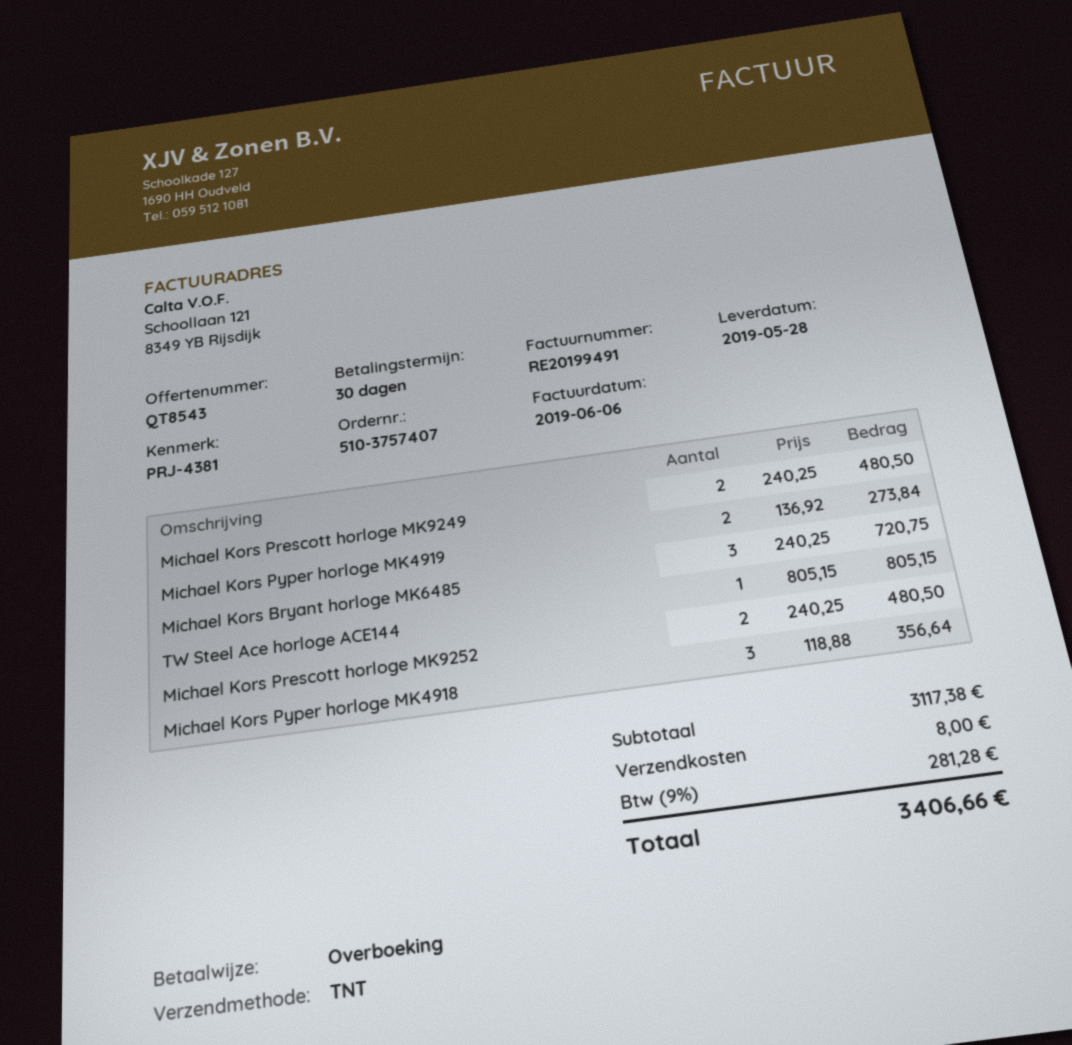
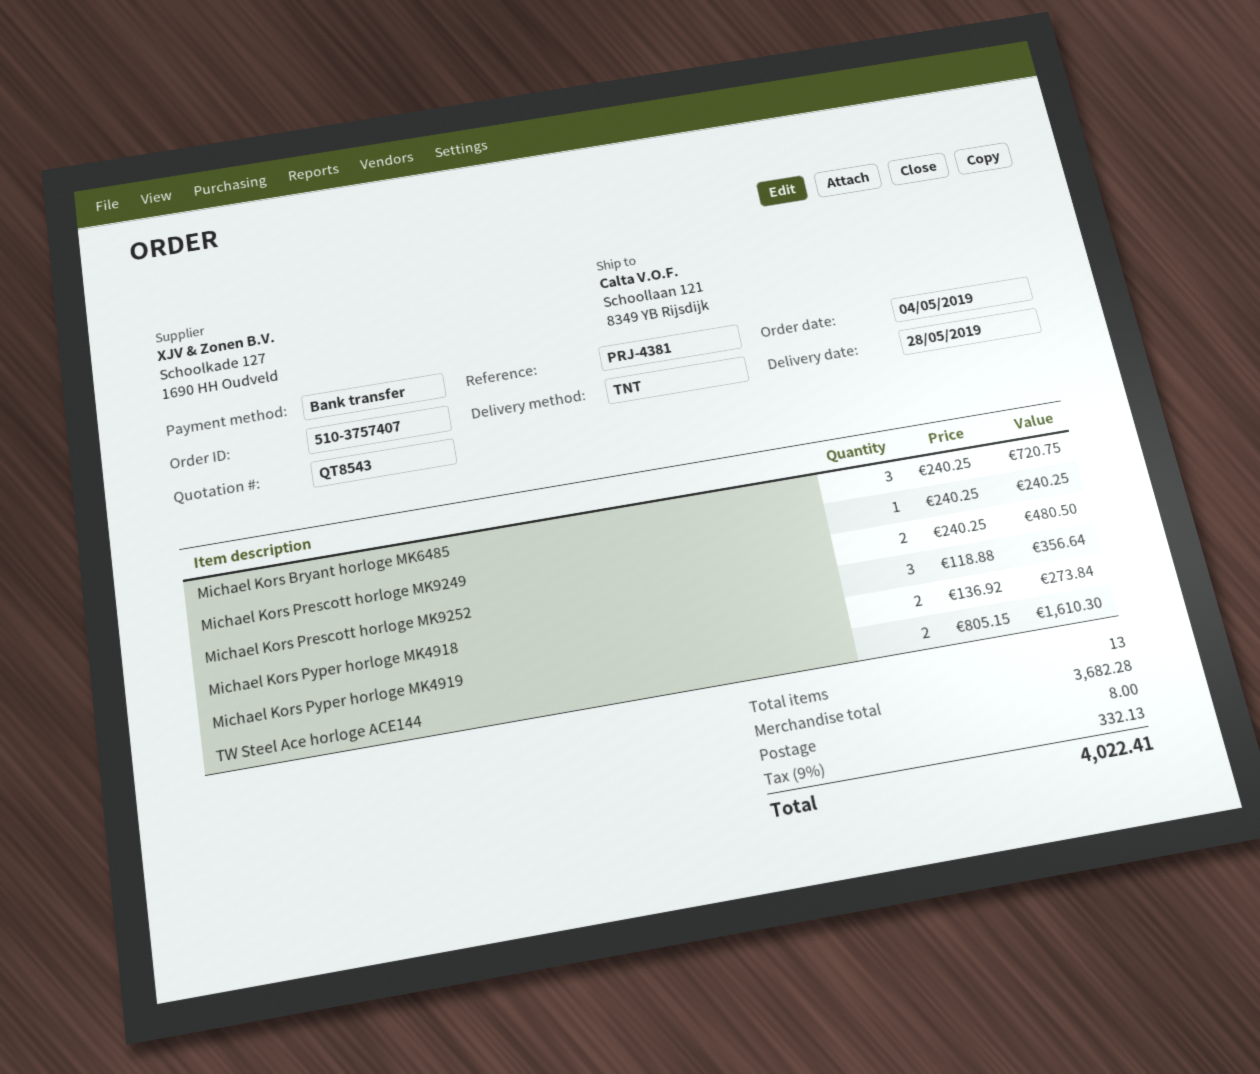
Michael Kors Prescott horloge MK9249: 2 x 240.25 = 480.50 -> 1 x 240.25 = 240.25
TW Steel Ace horloge ACE144: 1 x 805.15 = 805.15 -> 2 x 805.15 = 1610.30
subtotal: 3117.38 -> 3682.28
tax: 9% = 281.28 -> 9% = 332.13
total: 3406.66 -> 4022.41

